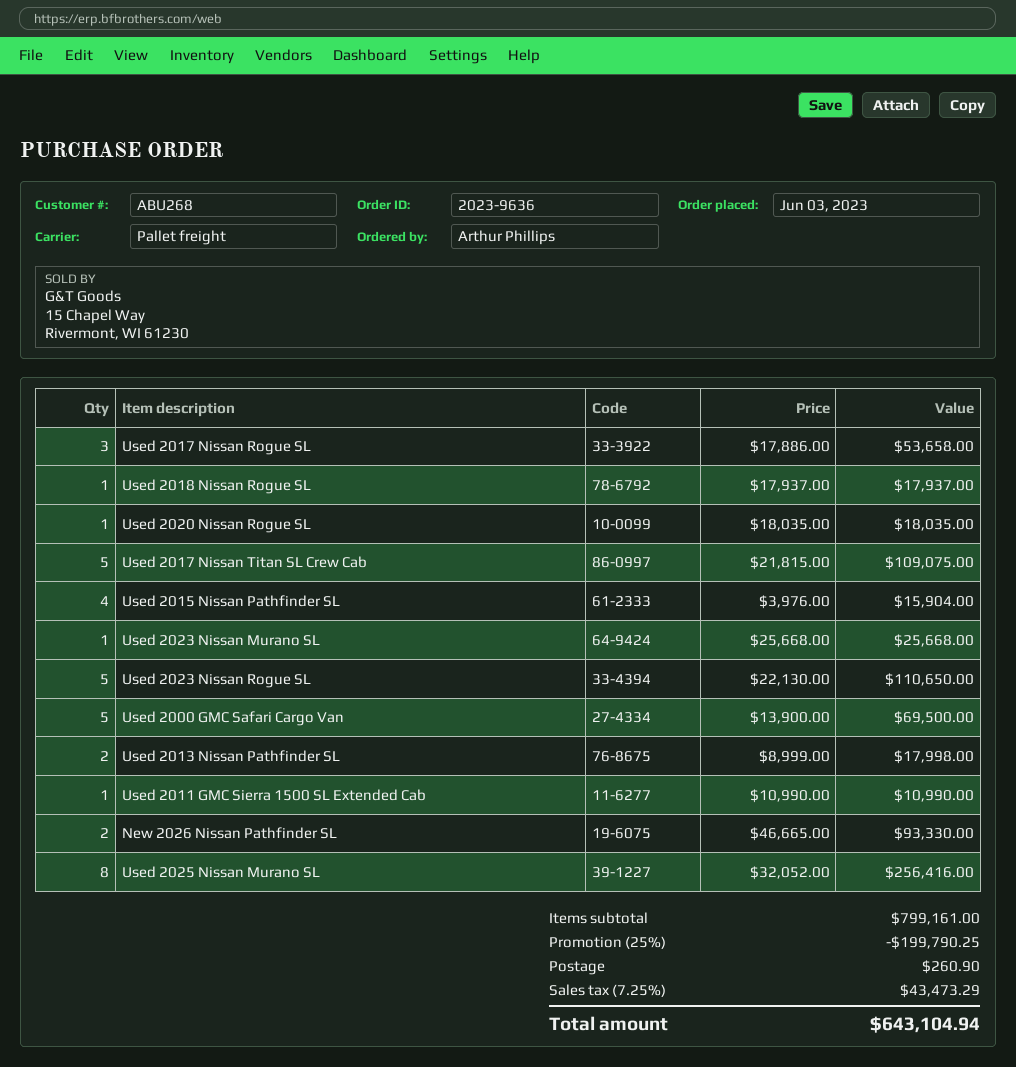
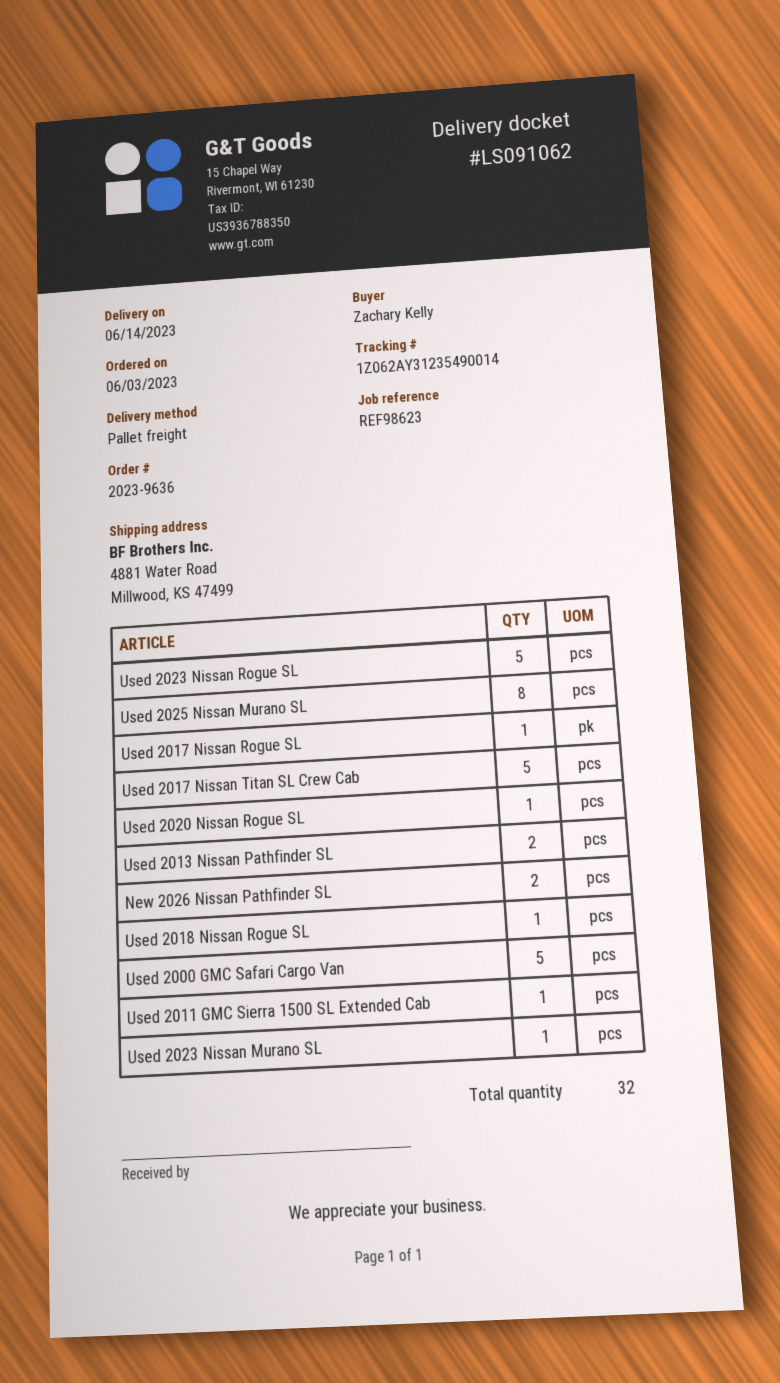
ordered by: Arthur Phillips -> Zachary Kelly
Used 2017 Nissan Rogue SL: 3 -> 1
Used 2015 Nissan Pathfinder SL: 4 -> none

